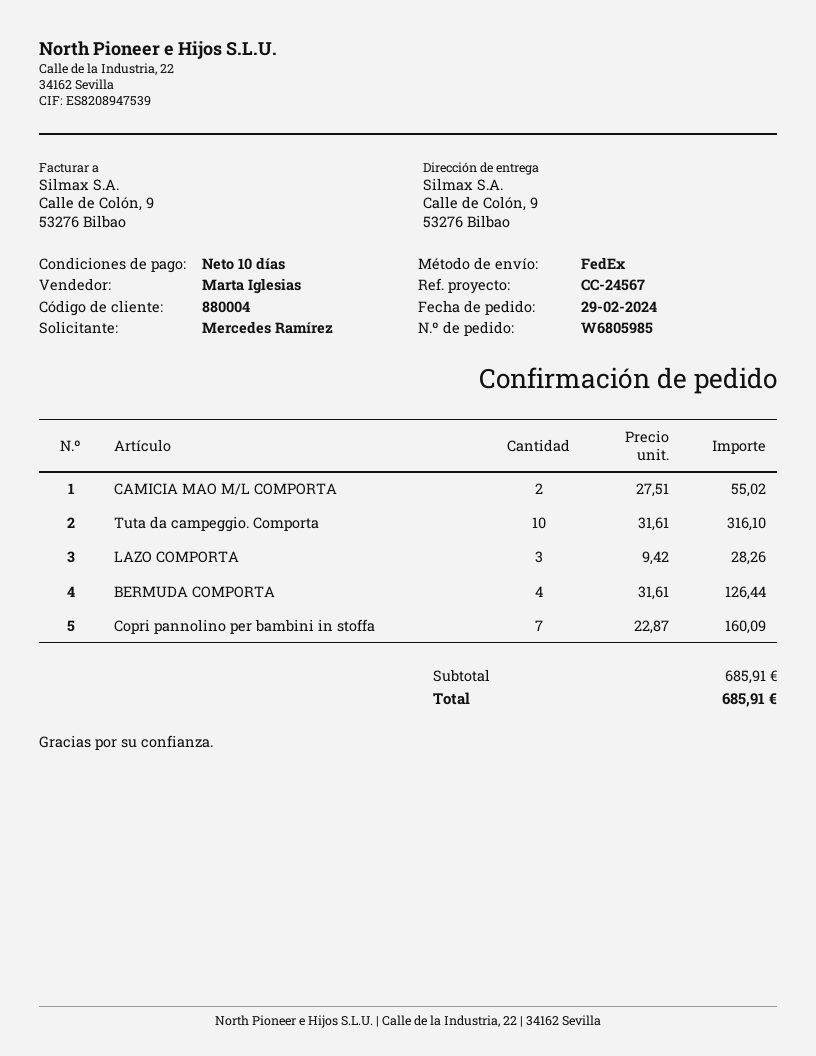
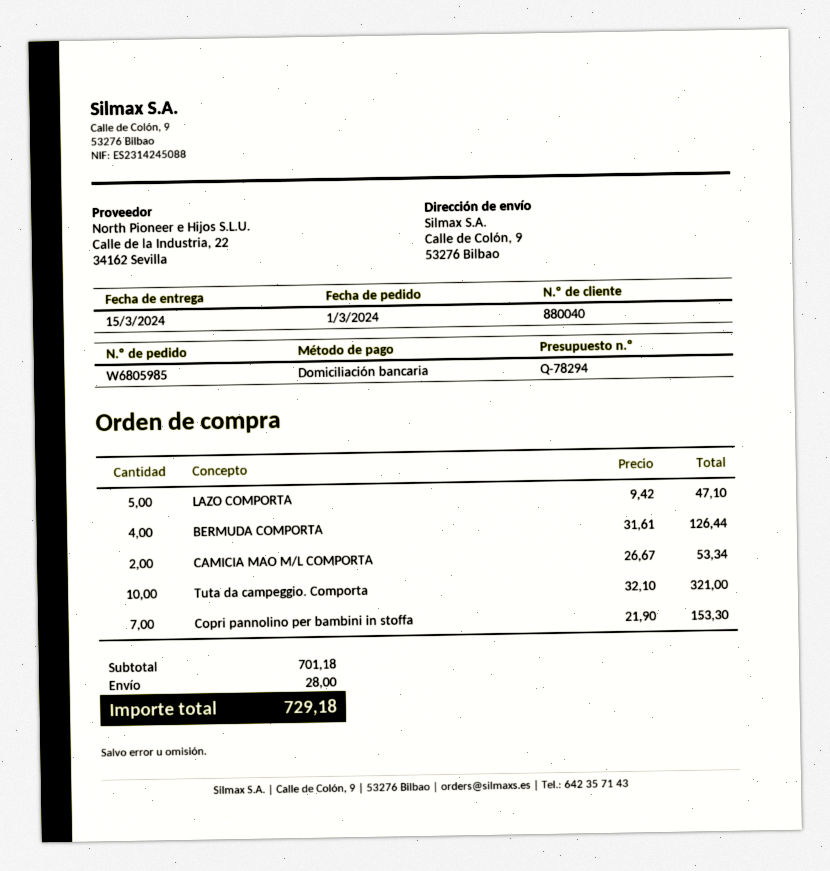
order date: 2024-02-29 -> 2024-03-01
customer number: 880004 -> 880040
CAMICIA MAO M/L COMPORTA: 2 x 27.51 = 55.02 -> 2 x 26.67 = 53.34
Tuta da campeggio. Comporta: 10 x 31.61 = 316.10 -> 10 x 32.10 = 321.00
LAZO COMPORTA: 3 x 9.42 = 28.26 -> 5 x 9.42 = 47.10
Copri pannolino per bambini in stoffa: 7 x 22.87 = 160.09 -> 7 x 21.90 = 153.30
subtotal: 685.91 -> 701.18
shipping: none -> 28.00
total: 685.91 -> 729.18

